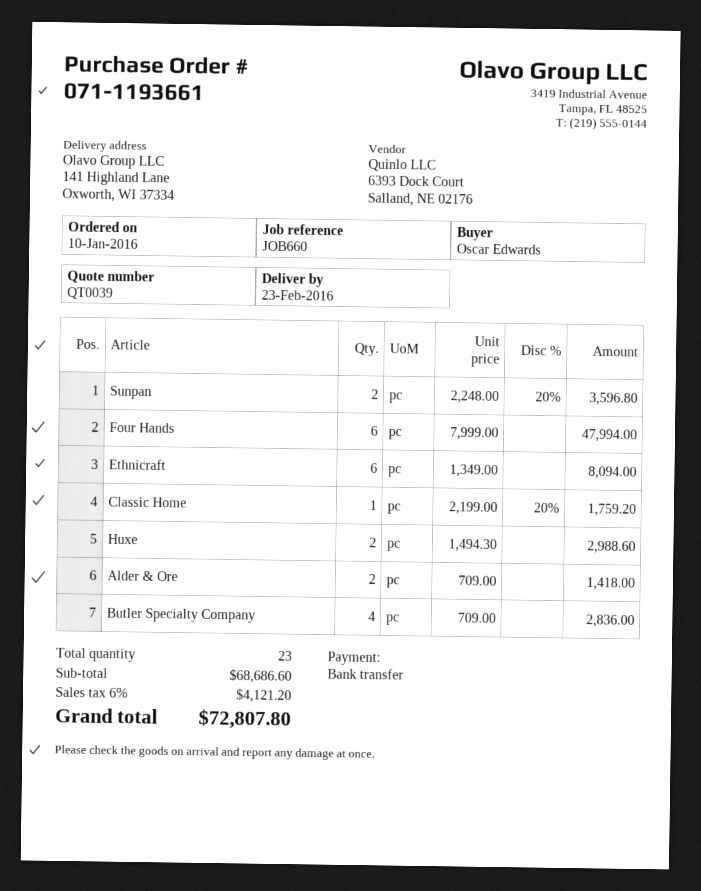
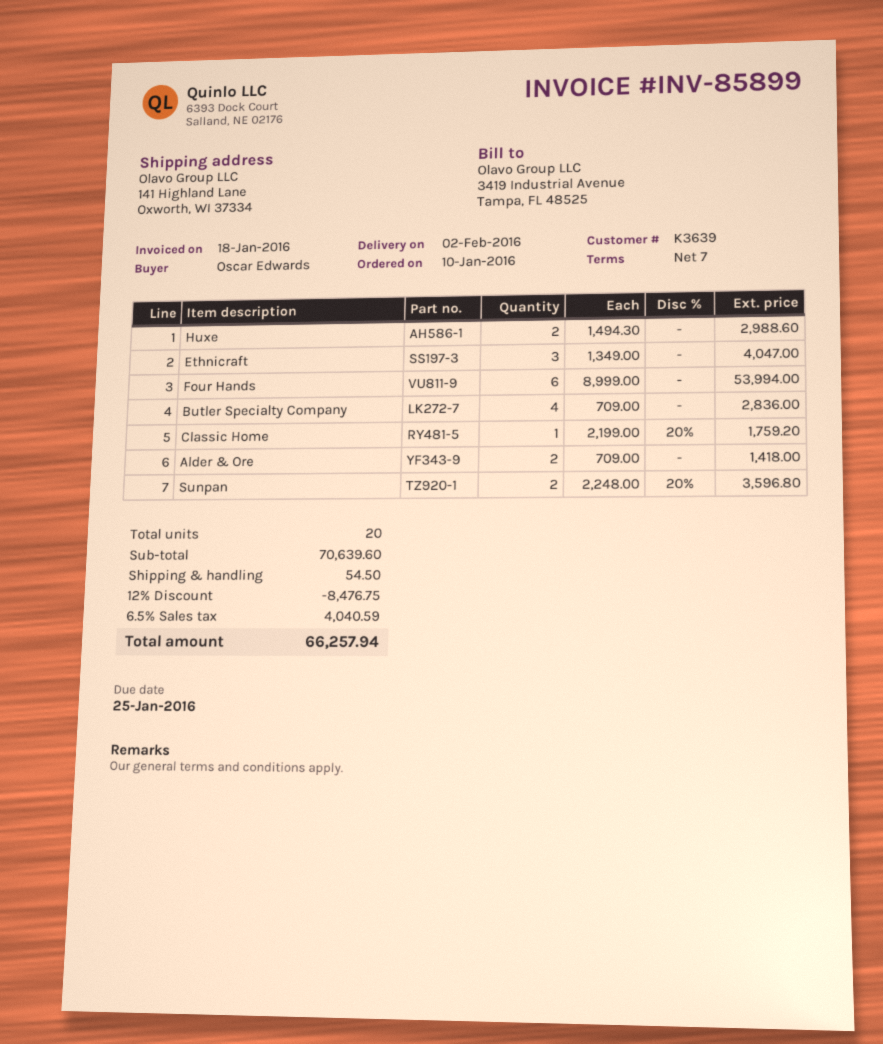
delivery date: 2016-02-23 -> 2016-02-02
Four Hands: 6 x 7999.00 = 47994.00 -> 6 x 8999.00 = 53994.00
Ethnicraft: 6 x 1349.00 = 8094.00 -> 3 x 1349.00 = 4047.00
total quantity: 23 -> 20
subtotal: 68686.60 -> 70639.60
discount: none -> 12% = 8476.75
shipping: none -> 54.50
tax: 6% = 4121.20 -> 6.5% = 4040.59
total: 72807.80 -> 66257.94

